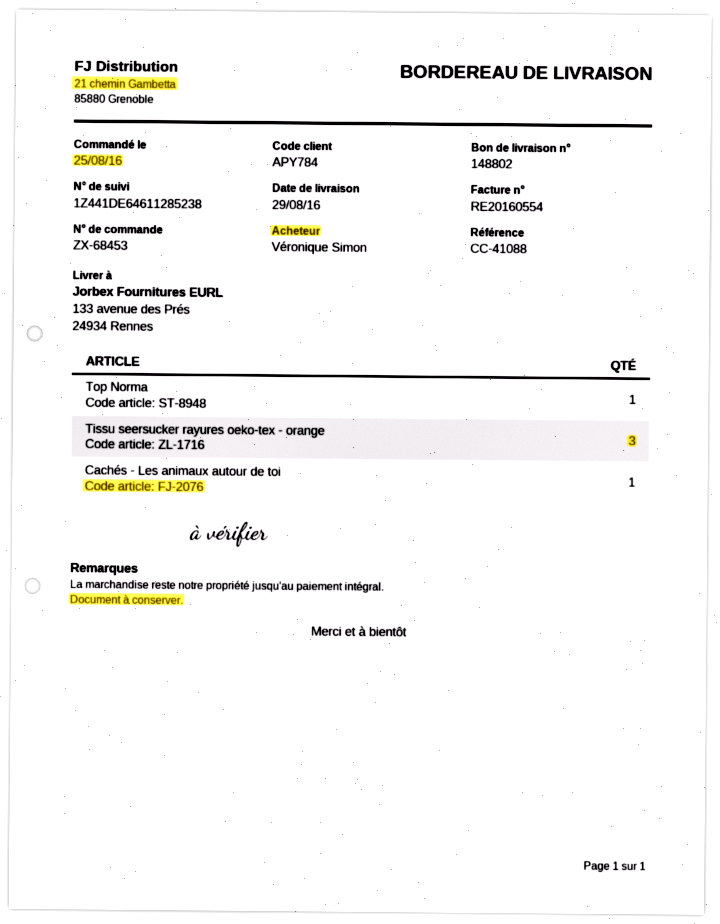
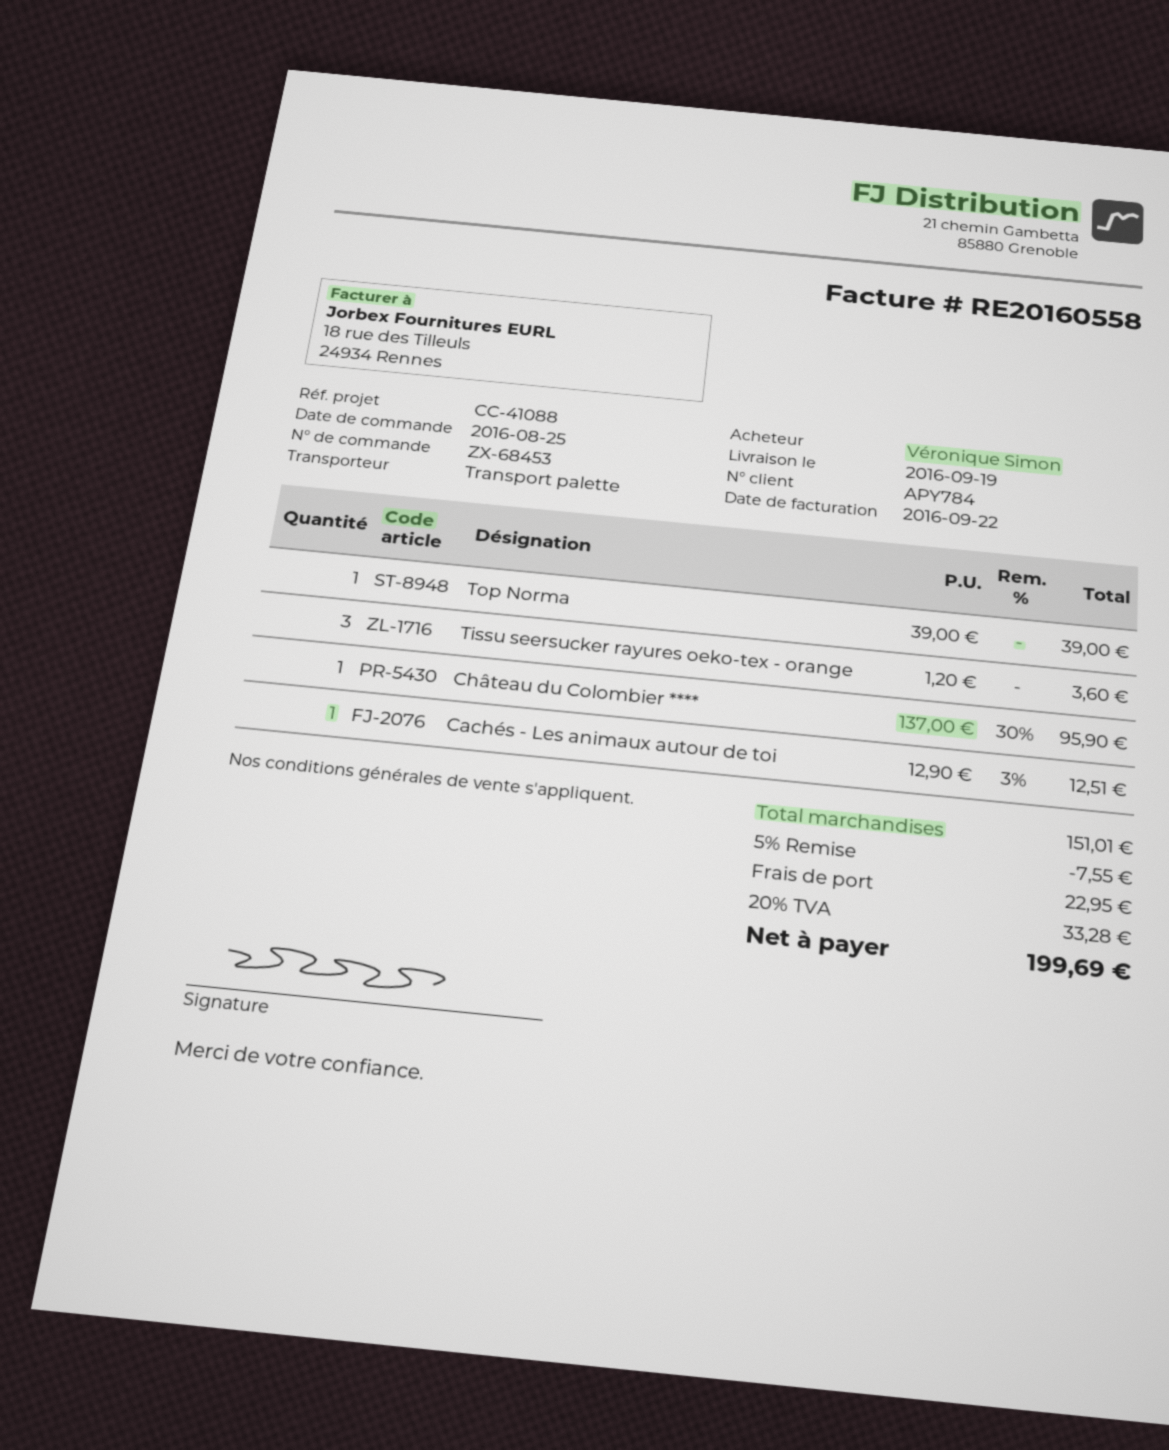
delivery date: 2016-08-29 -> 2016-09-19
invoice number: RE20160554 -> RE20160558
Château du Colombier ****: none -> 1

